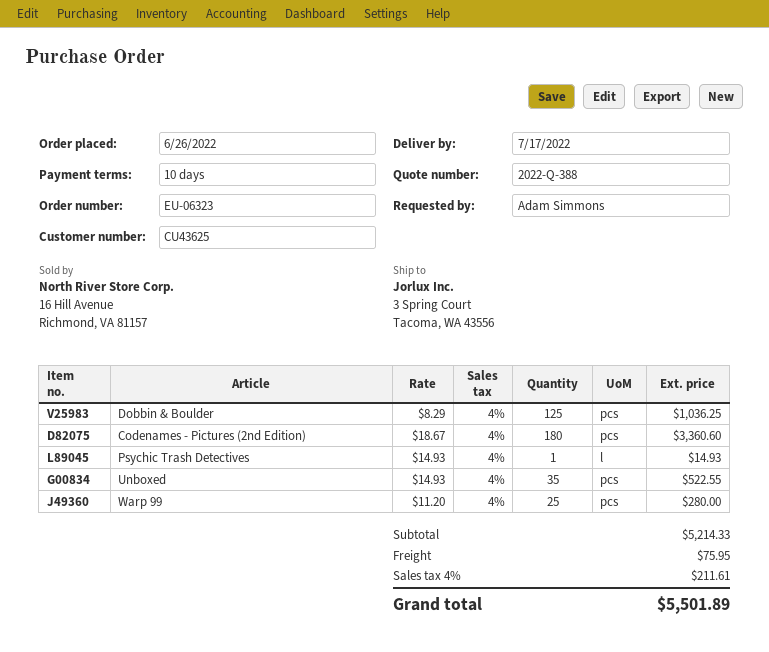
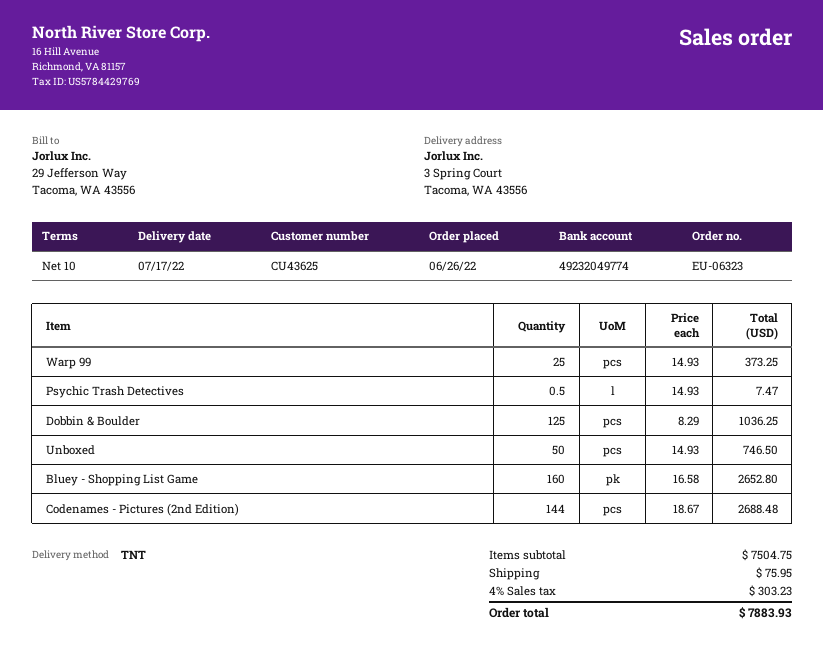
Codenames - Pictures (2nd Edition): 180 x 18.67 = 3360.60 -> 144 x 18.67 = 2688.48
Psychic Trash Detectives: 1 x 14.93 = 14.93 -> 0.5 x 14.93 = 7.47
Unboxed: 35 x 14.93 = 522.55 -> 50 x 14.93 = 746.50
Warp 99: 25 x 11.20 = 280.00 -> 25 x 14.93 = 373.25
Bluey - Shopping List Game: none -> 160 x 16.58 = 2652.80
subtotal: 5214.33 -> 7504.75
tax: 4% = 211.61 -> 4% = 303.23
total: 5501.89 -> 7883.93

